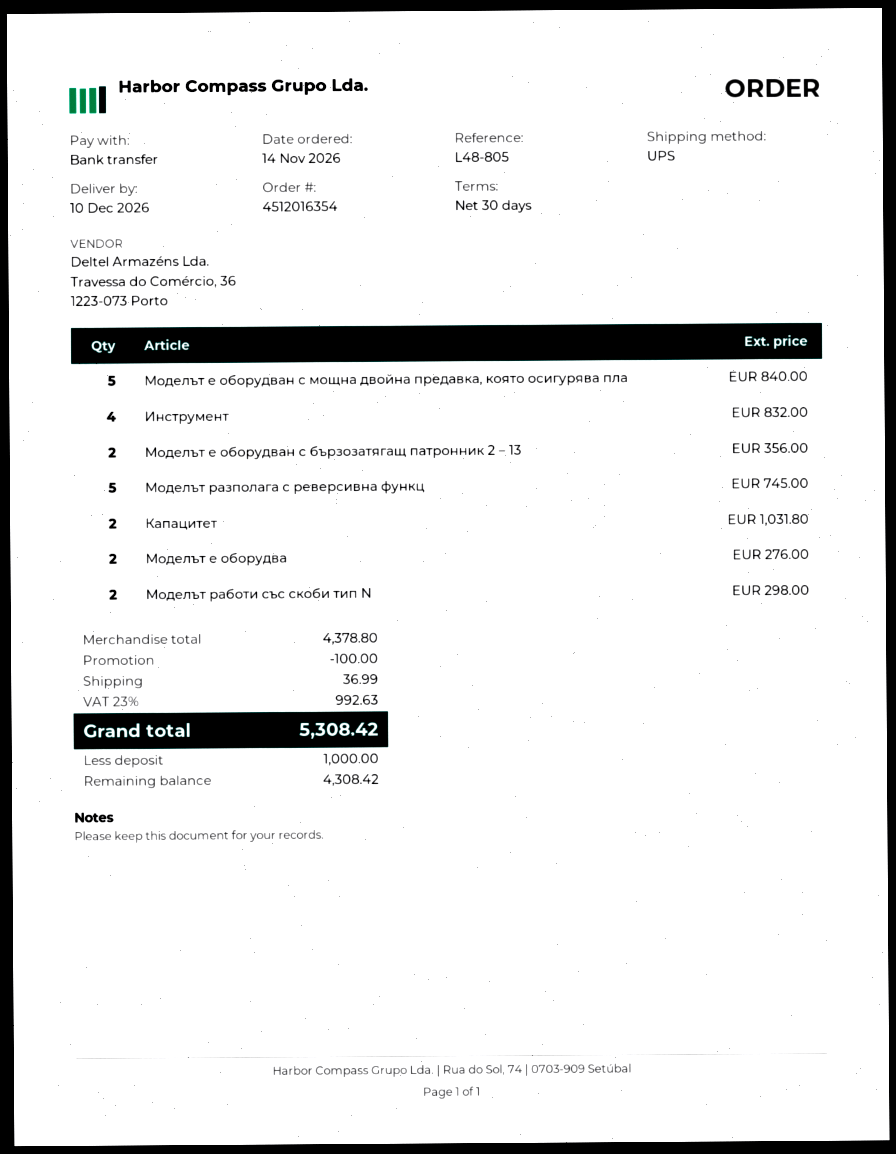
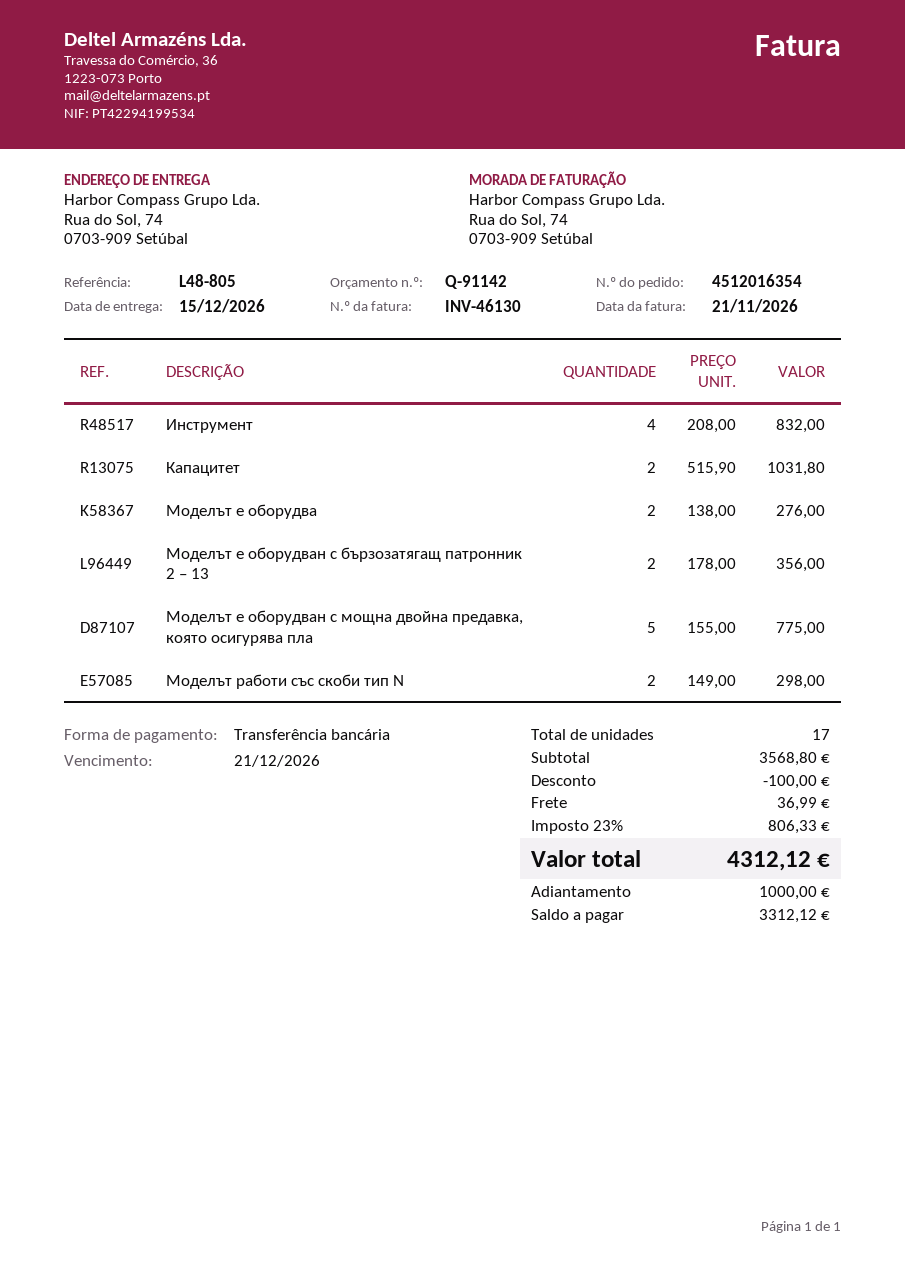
delivery date: 2026-12-10 -> 2026-12-15
Моделът е оборудван с мощна двойна предавка, която осигурява пла: 5 for 840.00 -> 5 for 775.00
Моделът разполага с реверсивна функц: 5 for 745.00 -> none
subtotal: 4378.80 -> 3568.80
tax: 23% = 992.63 -> 23% = 806.33
total: 5308.42 -> 4312.12
balance: 4308.42 -> 3312.12

